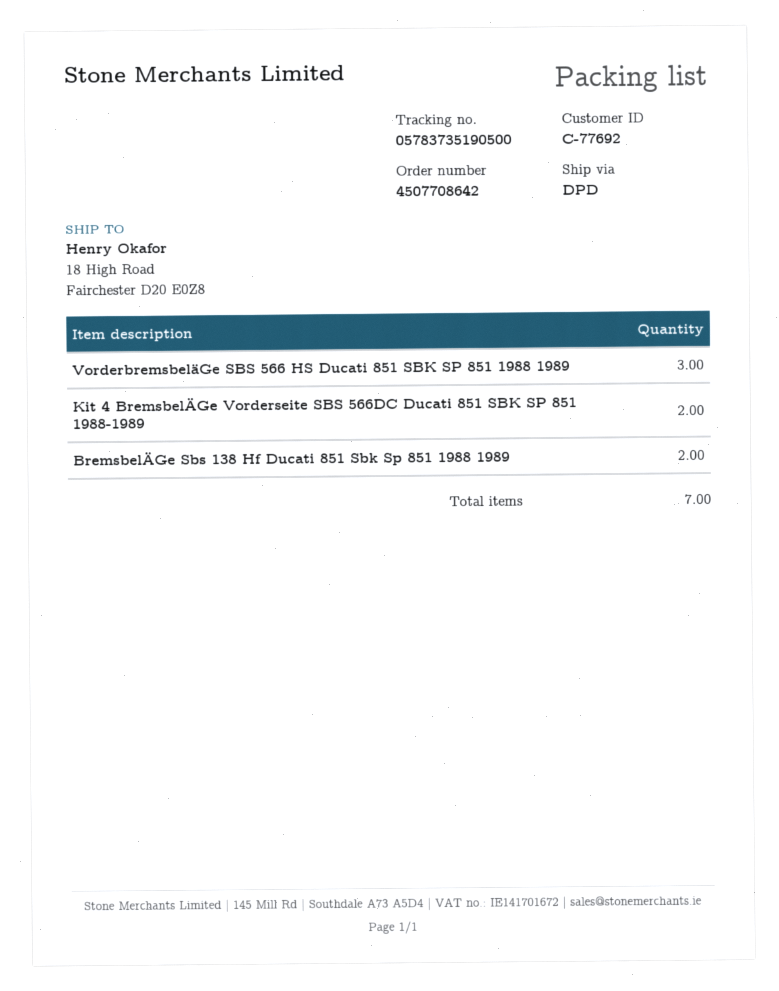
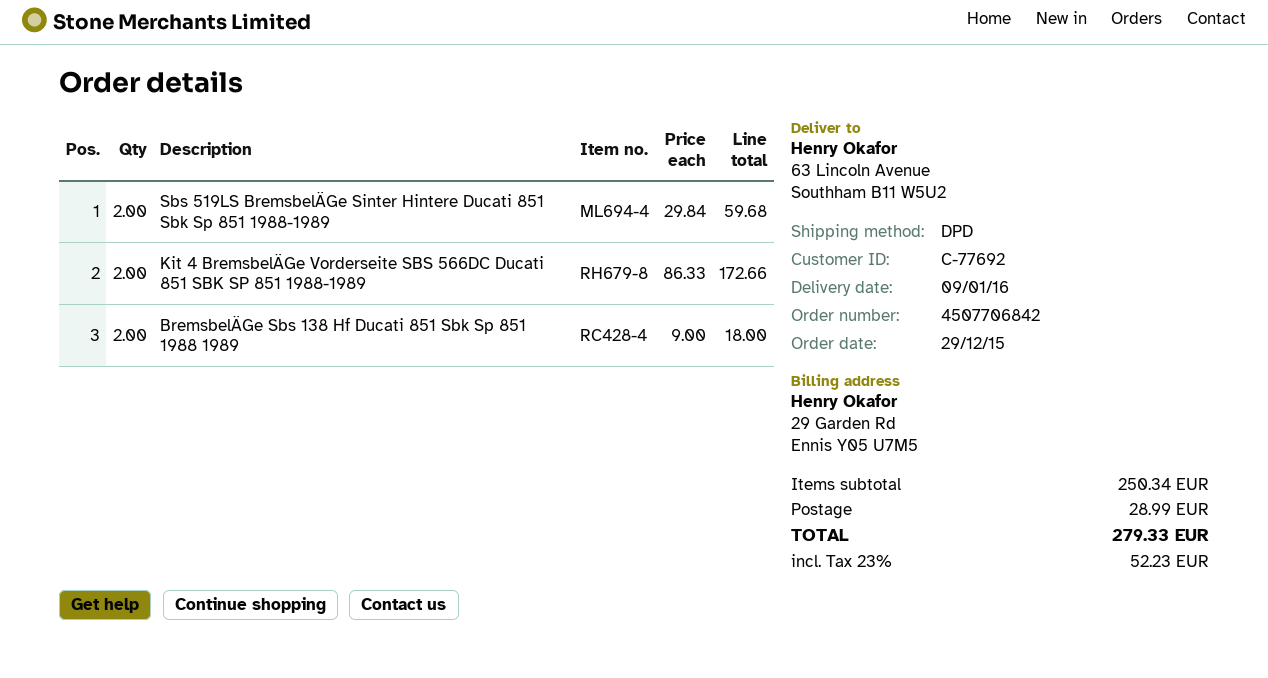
order number: 4507708642 -> 4507706842
ship to: 18 High Road, Fairchester D20 E0Z8 -> 63 Lincoln Avenue, Southham B11 W5U2
VorderbremsbeläGe SBS 566 HS Ducati 851 SBK SP 851 1988 1989: 3 -> none
Sbs 519LS BremsbelÄGe Sinter Hintere Ducati 851 Sbk Sp 851 1988-1989: none -> 2

